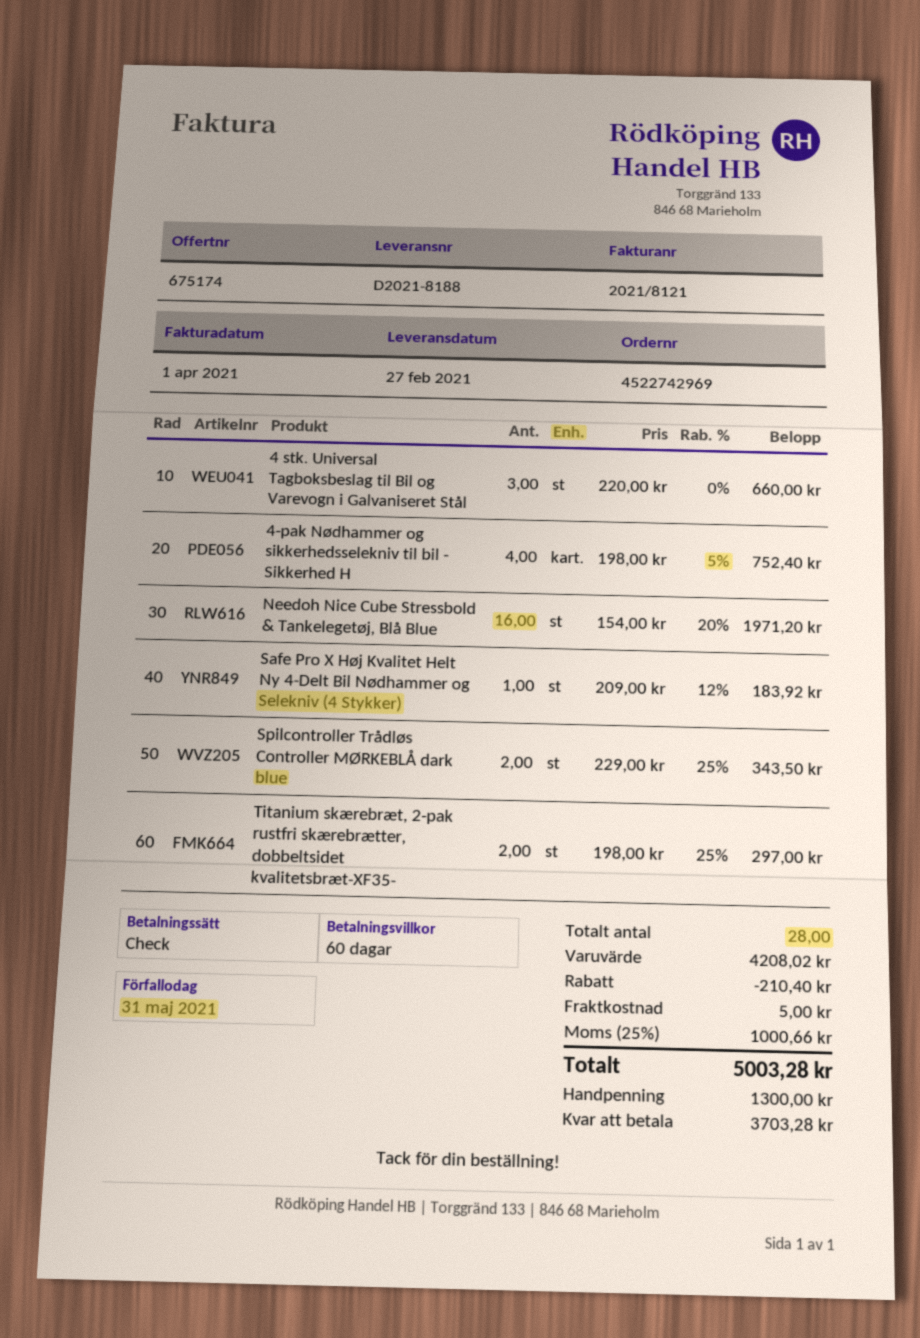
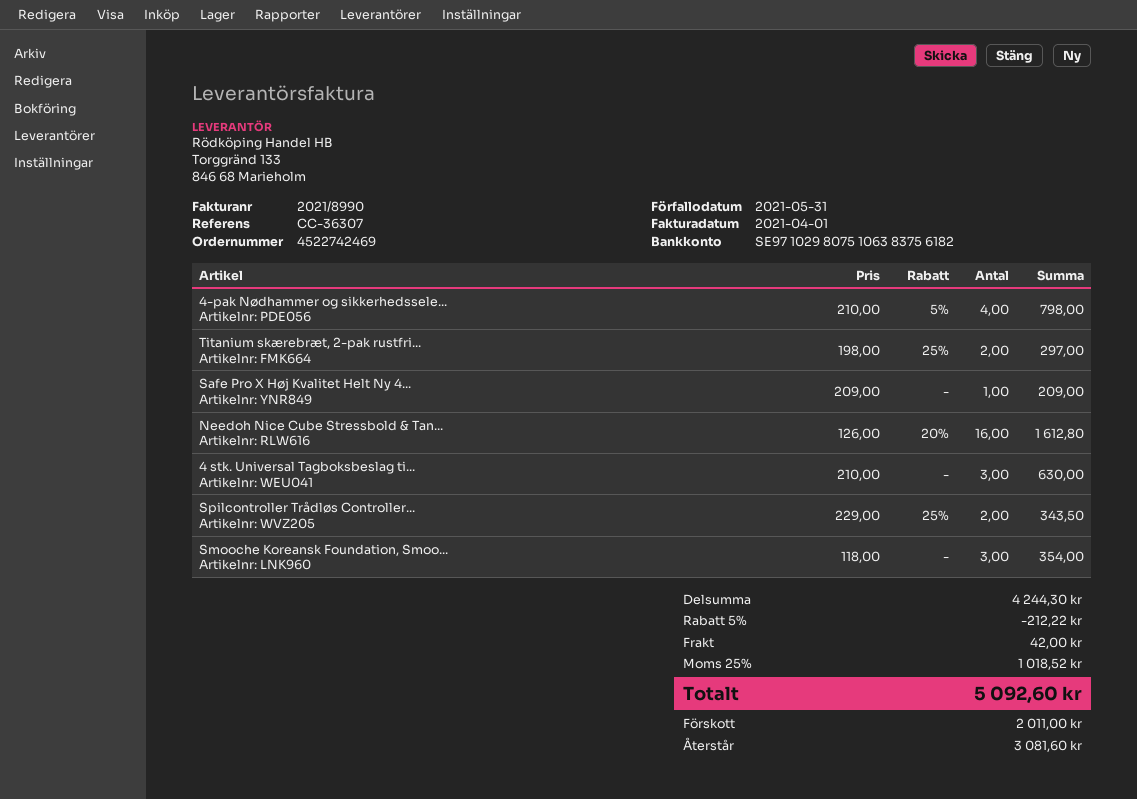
order number: 4522742969 -> 4522742469
invoice number: 2021/8121 -> 2021/8990
4 stk. Universal Tagboksbeslag til Bil og Varevogn i Galvaniseret Stål: 3 x 220.00 = 660.00 -> 3 x 210.00 = 630.00
4-pak Nødhammer og sikkerhedsselekniv til bil - Sikkerhed H: 4 x 198.00 - 5% = 752.40 -> 4 x 210.00 - 5% = 798.00
Needoh Nice Cube Stressbold & Tankelegetøj, Blå Blue: 16 x 154.00 - 20% = 1971.20 -> 16 x 126.00 - 20% = 1612.80
Safe Pro X Høj Kvalitet Helt Ny 4-Delt Bil Nødhammer og Selekniv (4 Stykker): 1 x 209.00 - 12% = 183.92 -> 1 x 209.00 = 209.00
Smooche Koreansk Foundation, Smoo...: none -> 3 x 118.00 = 354.00
subtotal: 4208.02 -> 4244.30
discount: 210.40 -> 212.22
shipping: 5.00 -> 42.00
tax: 25% = 1000.66 -> 25% = 1018.52
total: 5003.28 -> 5092.60
deposit: 1300.00 -> 2011.00
balance: 3703.28 -> 3081.60

